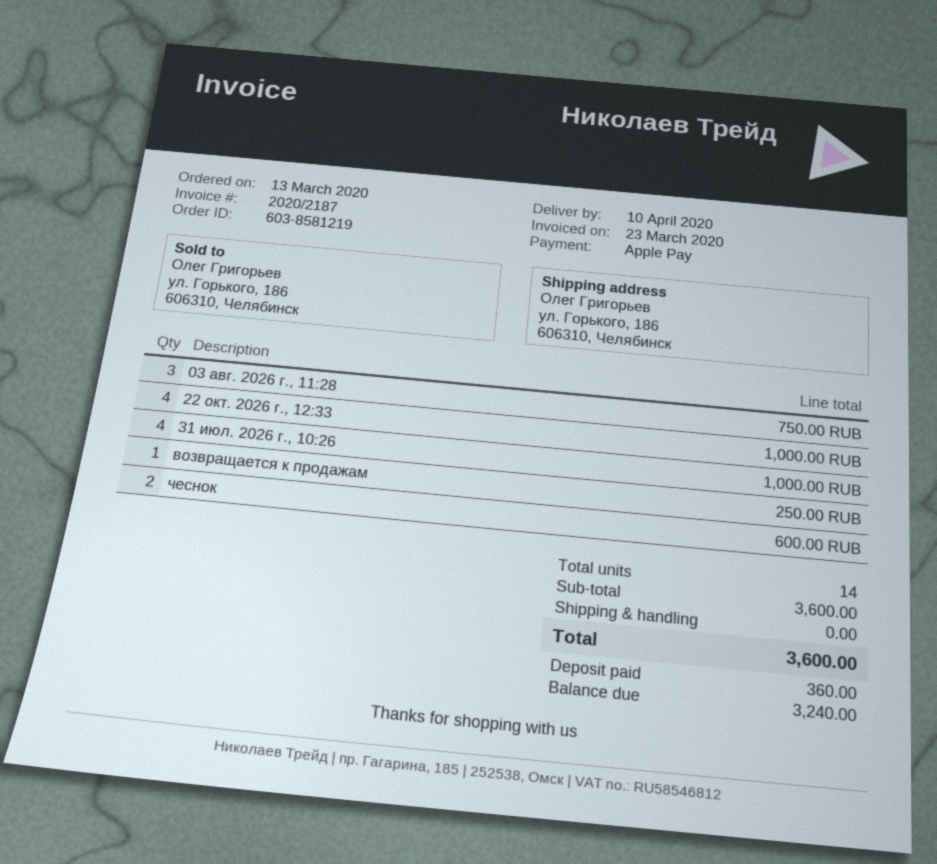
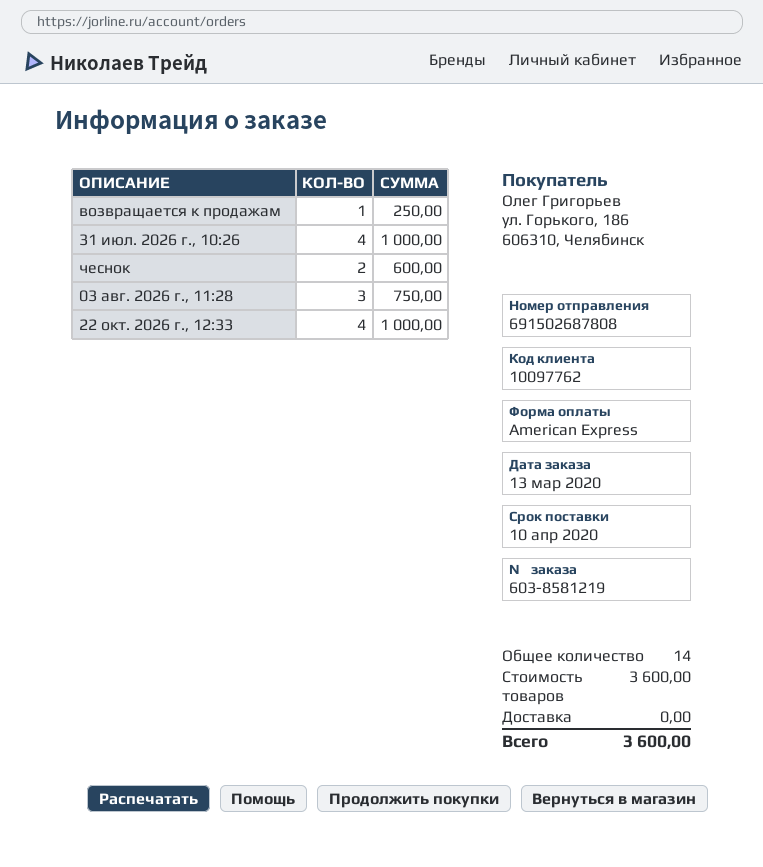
payment method: Apple Pay -> American Express

